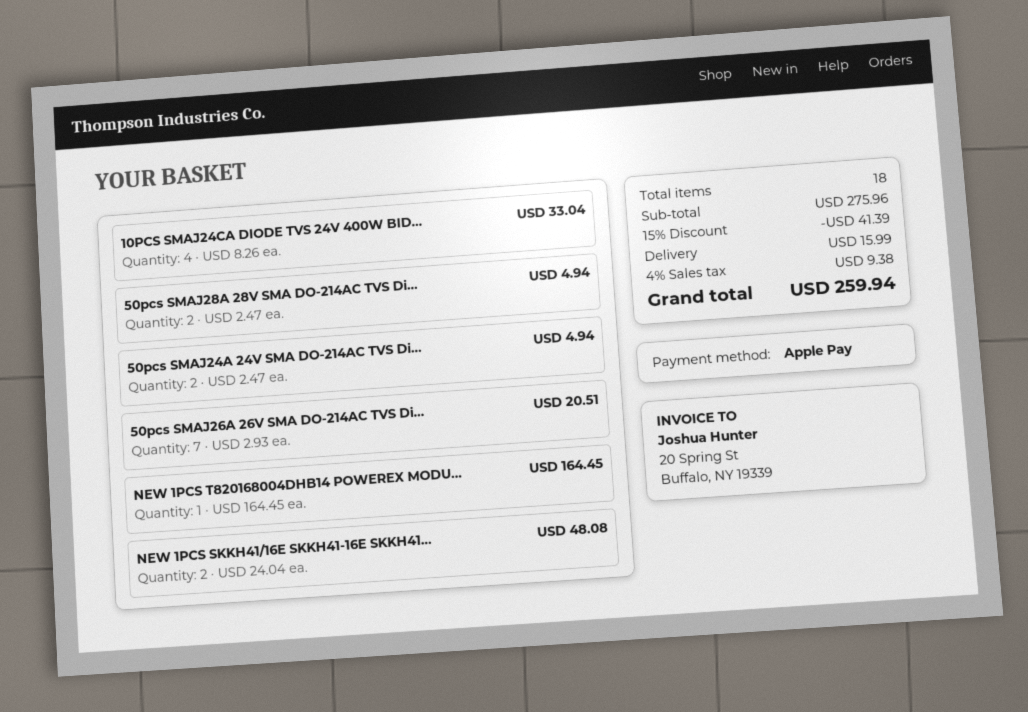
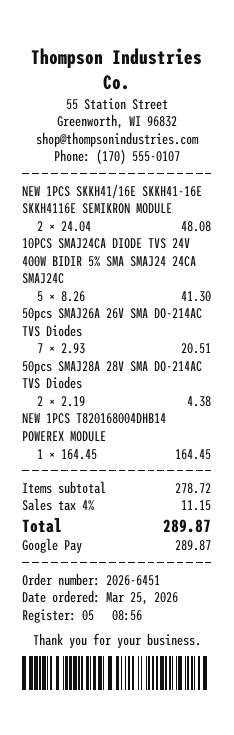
payment method: Apple Pay -> Google Pay
10PCS SMAJ24CA DIODE TVS 24V 400W BID...: 4 x 8.26 = 33.04 -> 5 x 8.26 = 41.30
50pcs SMAJ28A 28V SMA DO-214AC TVS Di...: 2 x 2.47 = 4.94 -> 2 x 2.19 = 4.38
50pcs SMAJ24A 24V SMA DO-214AC TVS Di...: 2 x 2.47 = 4.94 -> none
subtotal: 275.96 -> 278.72
discount: 15% = 41.39 -> none
shipping: 15.99 -> none
tax: 4% = 9.38 -> 4% = 11.15
total: 259.94 -> 289.87

